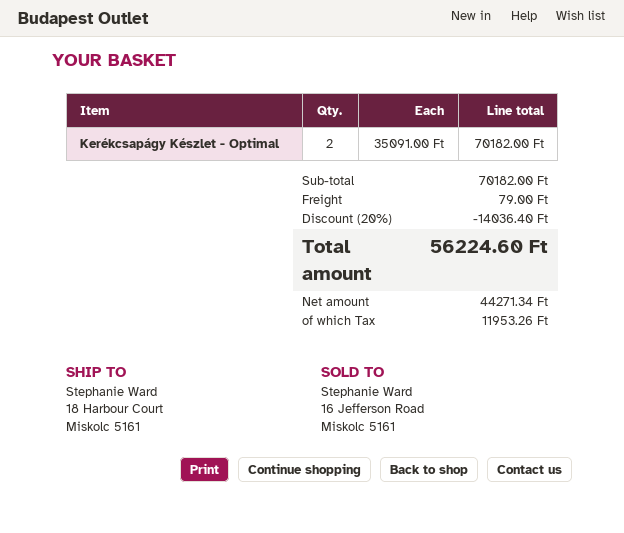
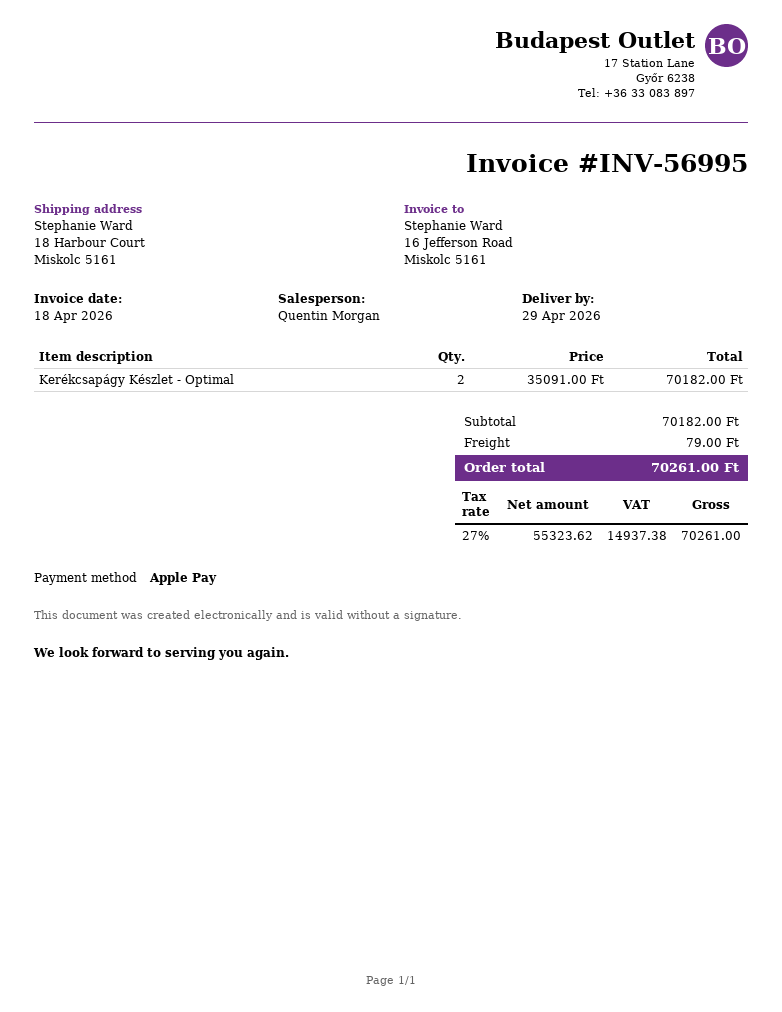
discount: 20% = 14036.40 -> none
net: 44271.34 -> 55323.62
tax: 11953.26 -> 14937.38
total: 56224.60 -> 70261.00

